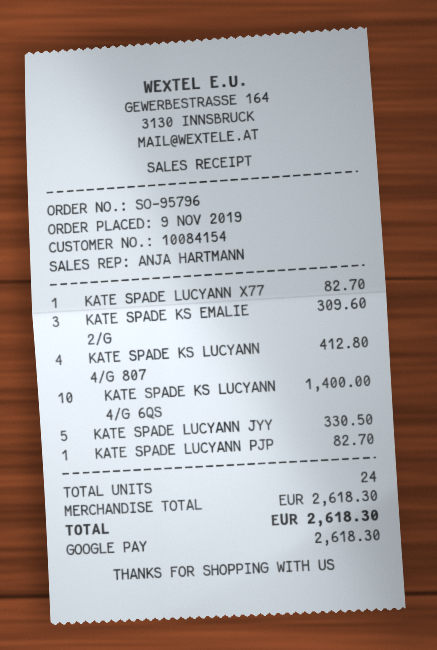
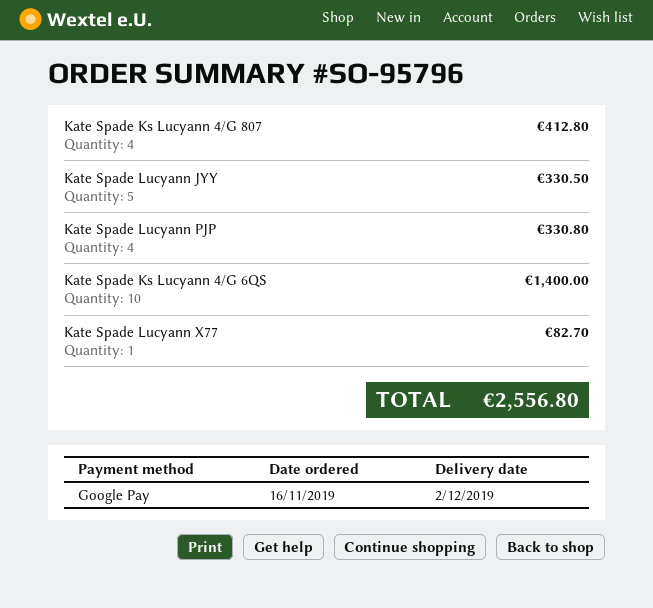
order date: 2019-11-09 -> 2019-11-16
KATE SPADE KS EMALIE 2/G: 3 for 309.60 -> none
KATE SPADE LUCYANN PJP: 1 for 82.70 -> 4 for 330.80
total: 2618.30 -> 2556.80

